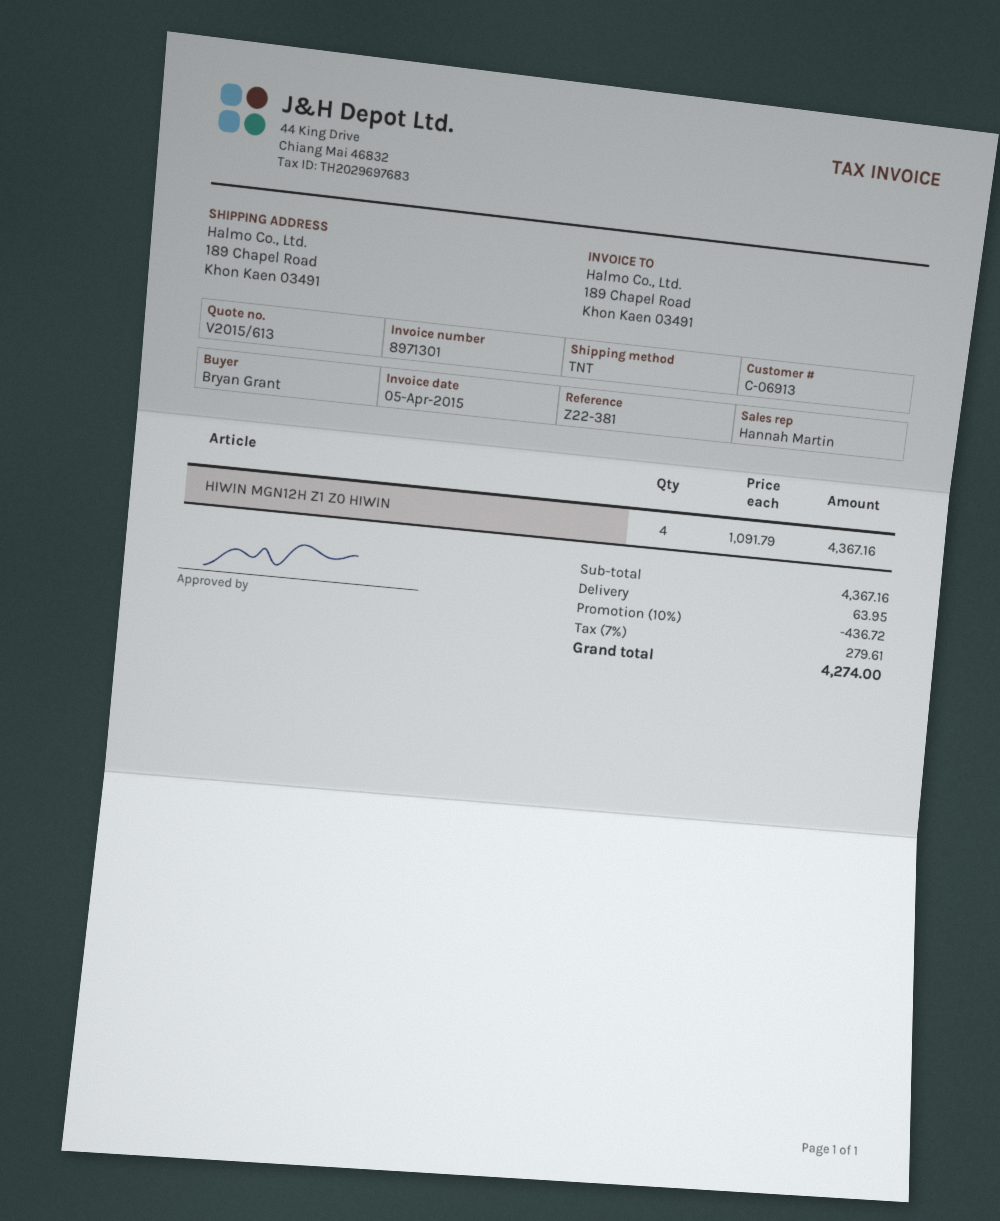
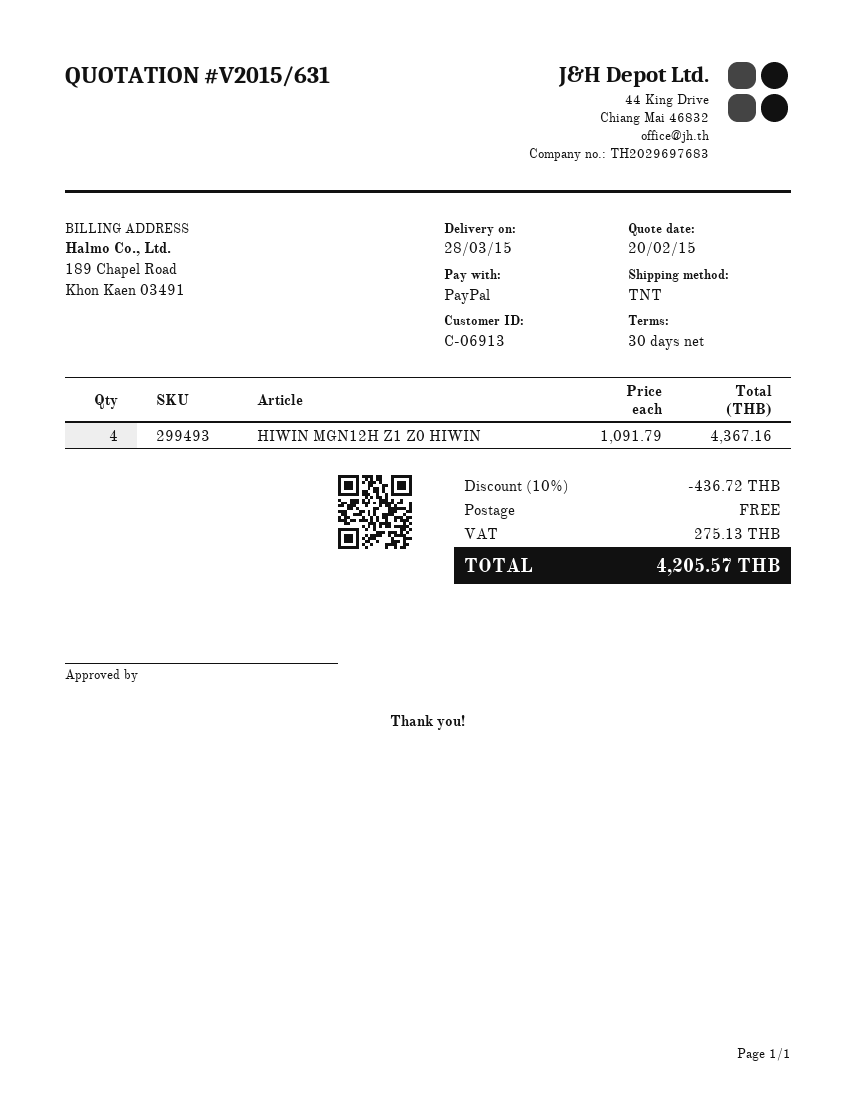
quote number: V2015/613 -> V2015/631
shipping: 63.95 -> 0.00
tax: 279.61 -> 275.13
total: 4274.00 -> 4205.57

